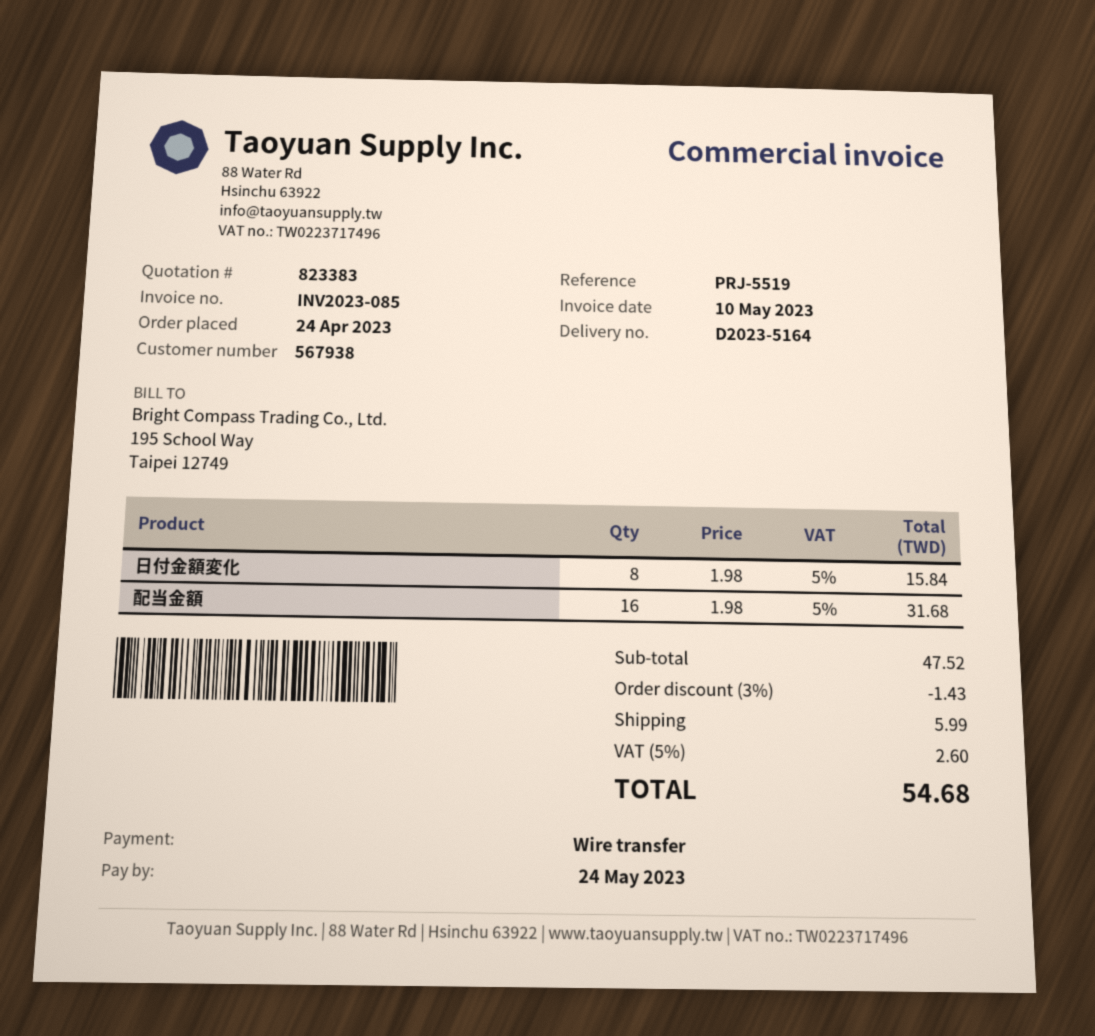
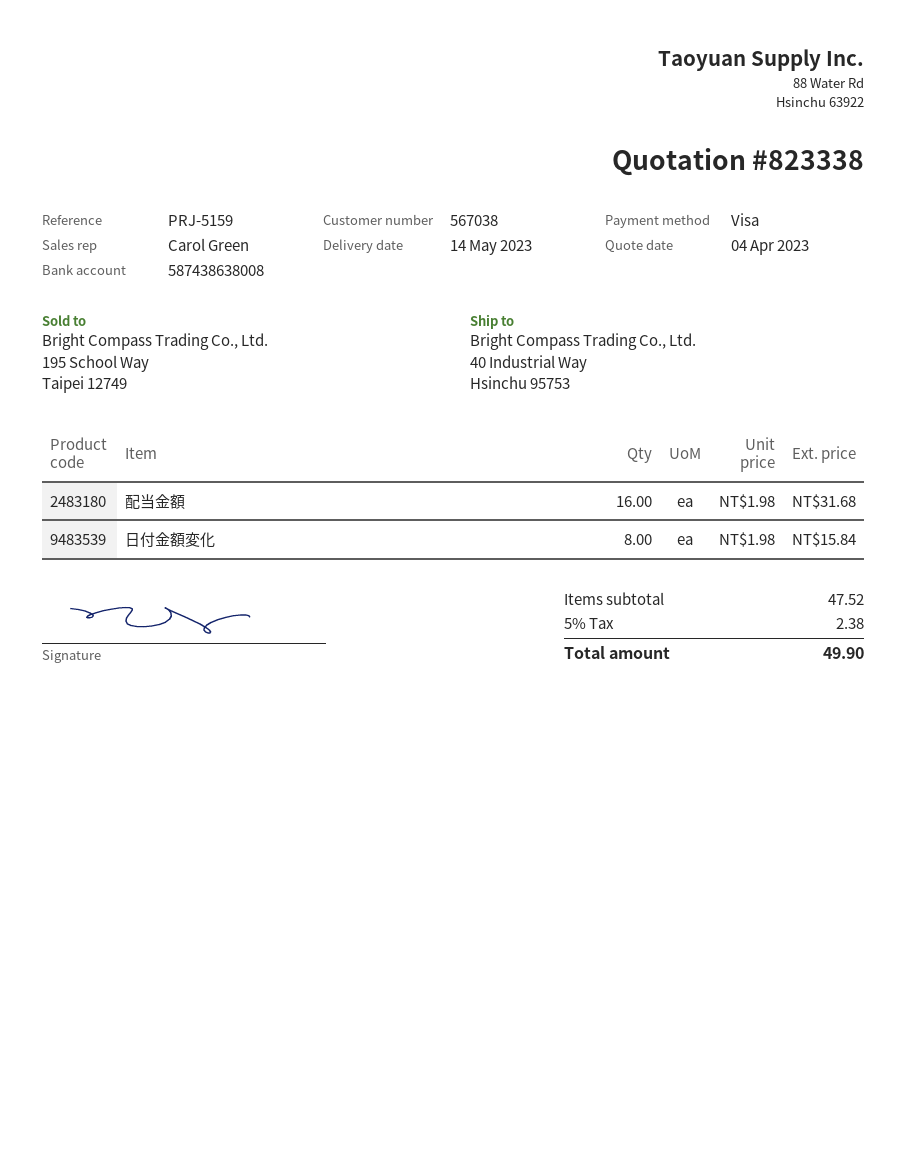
quote number: 823383 -> 823338
customer number: 567938 -> 567038
reference: PRJ-5519 -> PRJ-5159
payment method: bank transfer -> Visa
discount: 3% = 1.43 -> none
shipping: 5.99 -> none
tax: 5% = 2.60 -> 5% = 2.38
total: 54.68 -> 49.90

